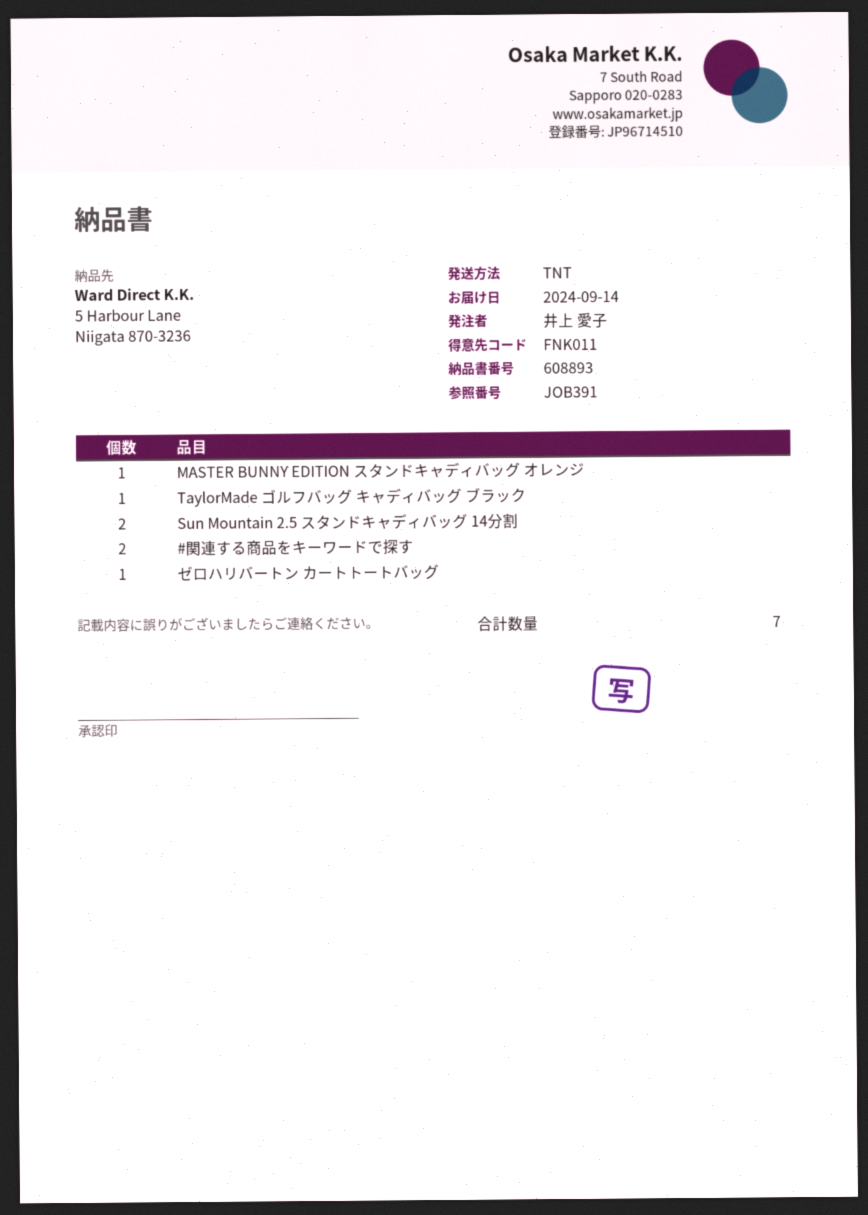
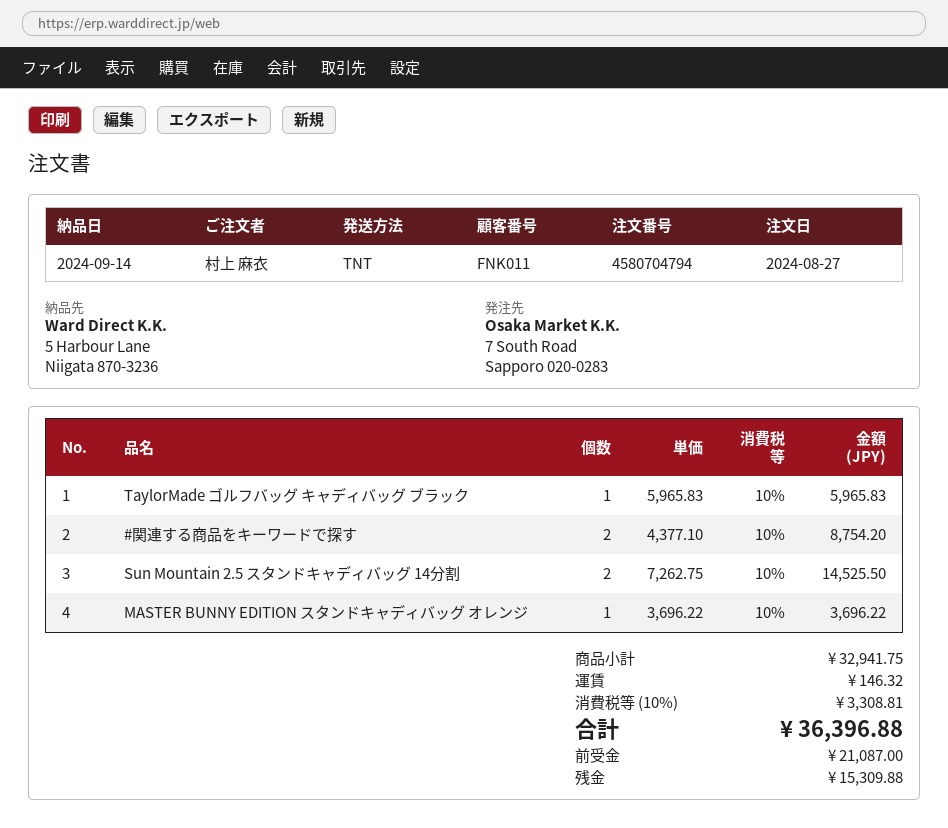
ordered by: 井上 愛子 -> 村上 麻衣
ゼロハリバートン カートトートバッグ: 1 -> none

